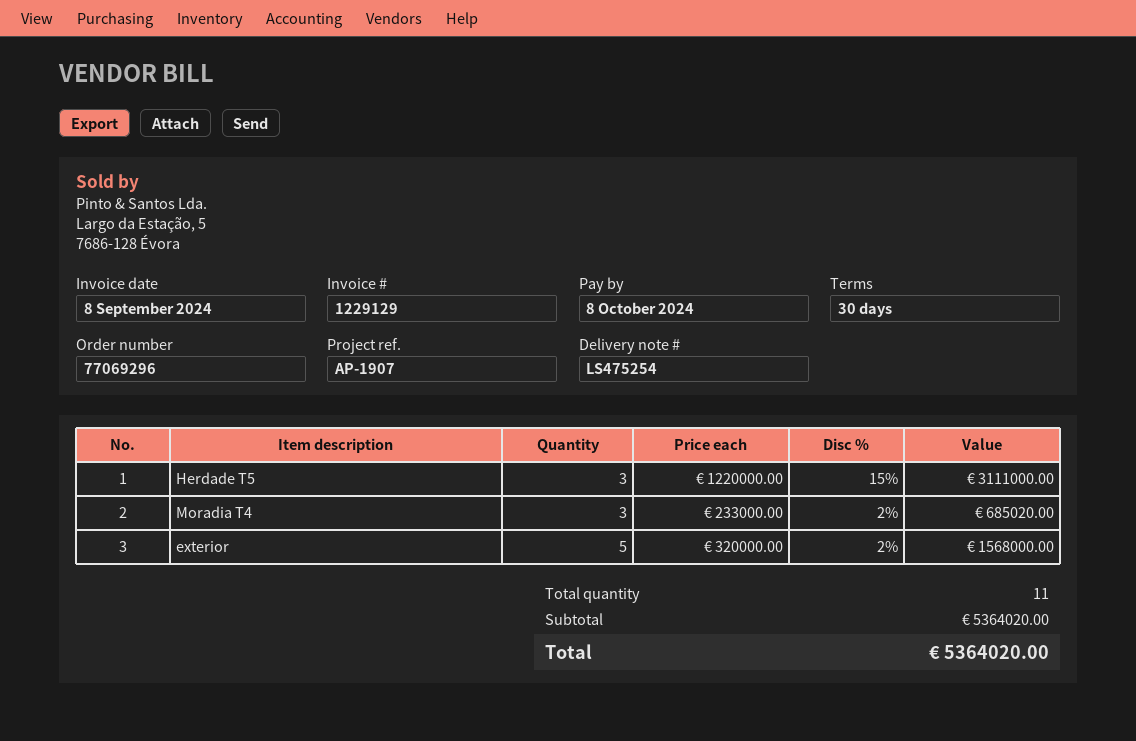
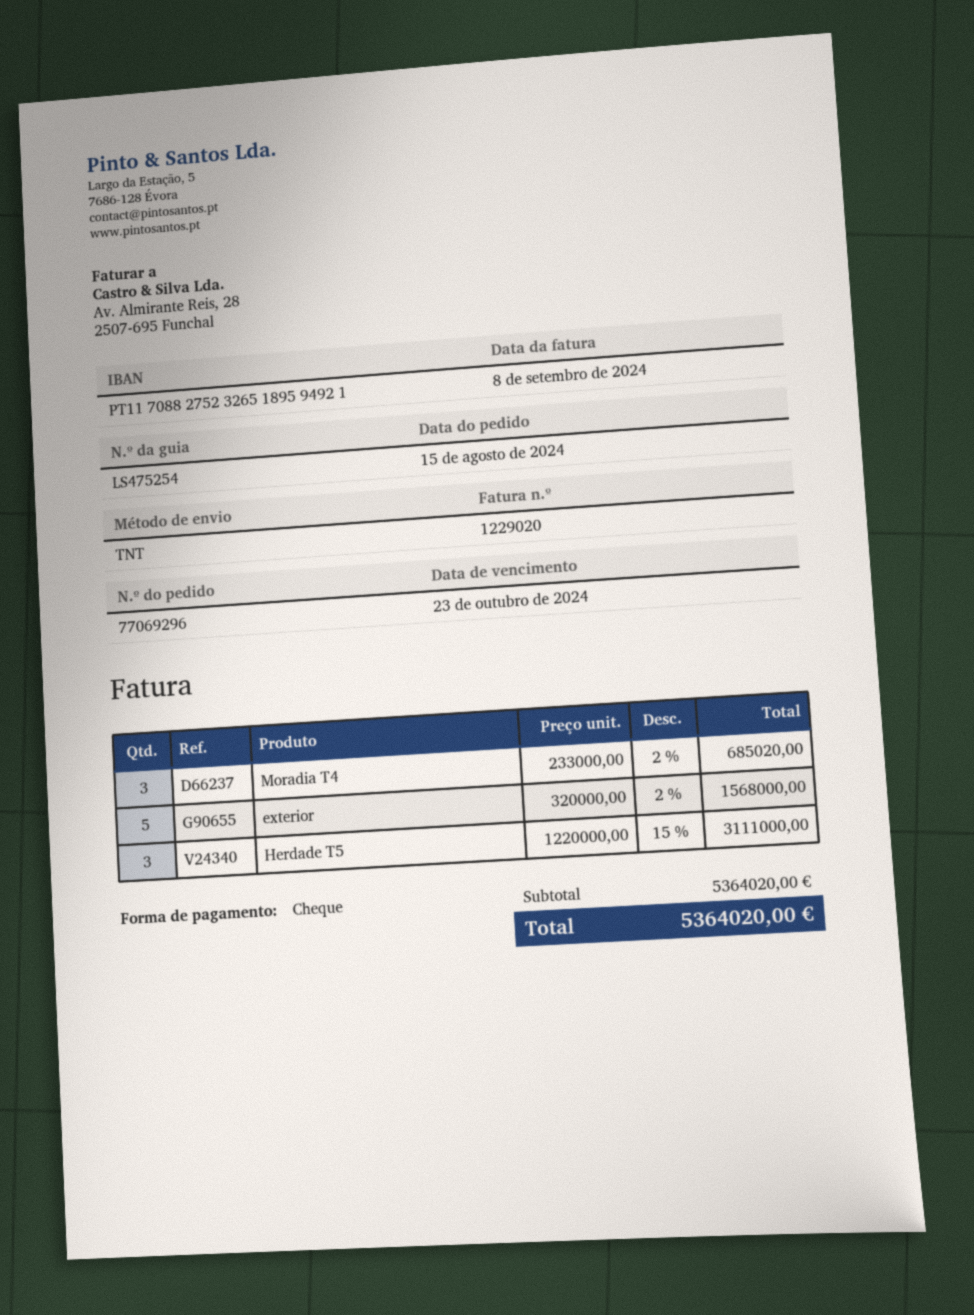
invoice number: 1229129 -> 1229020
due date: 2024-10-08 -> 2024-10-23

